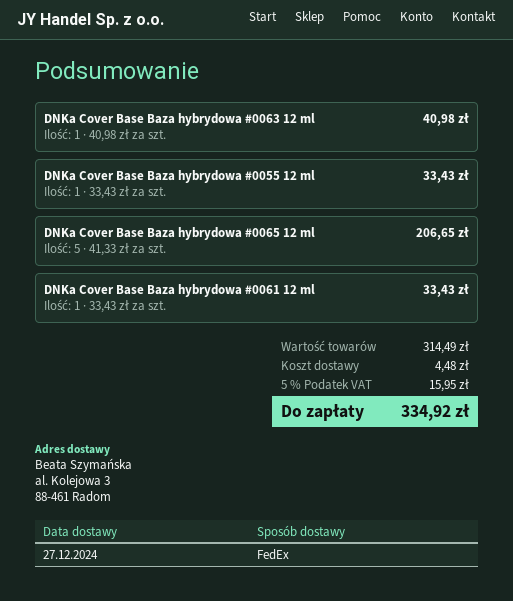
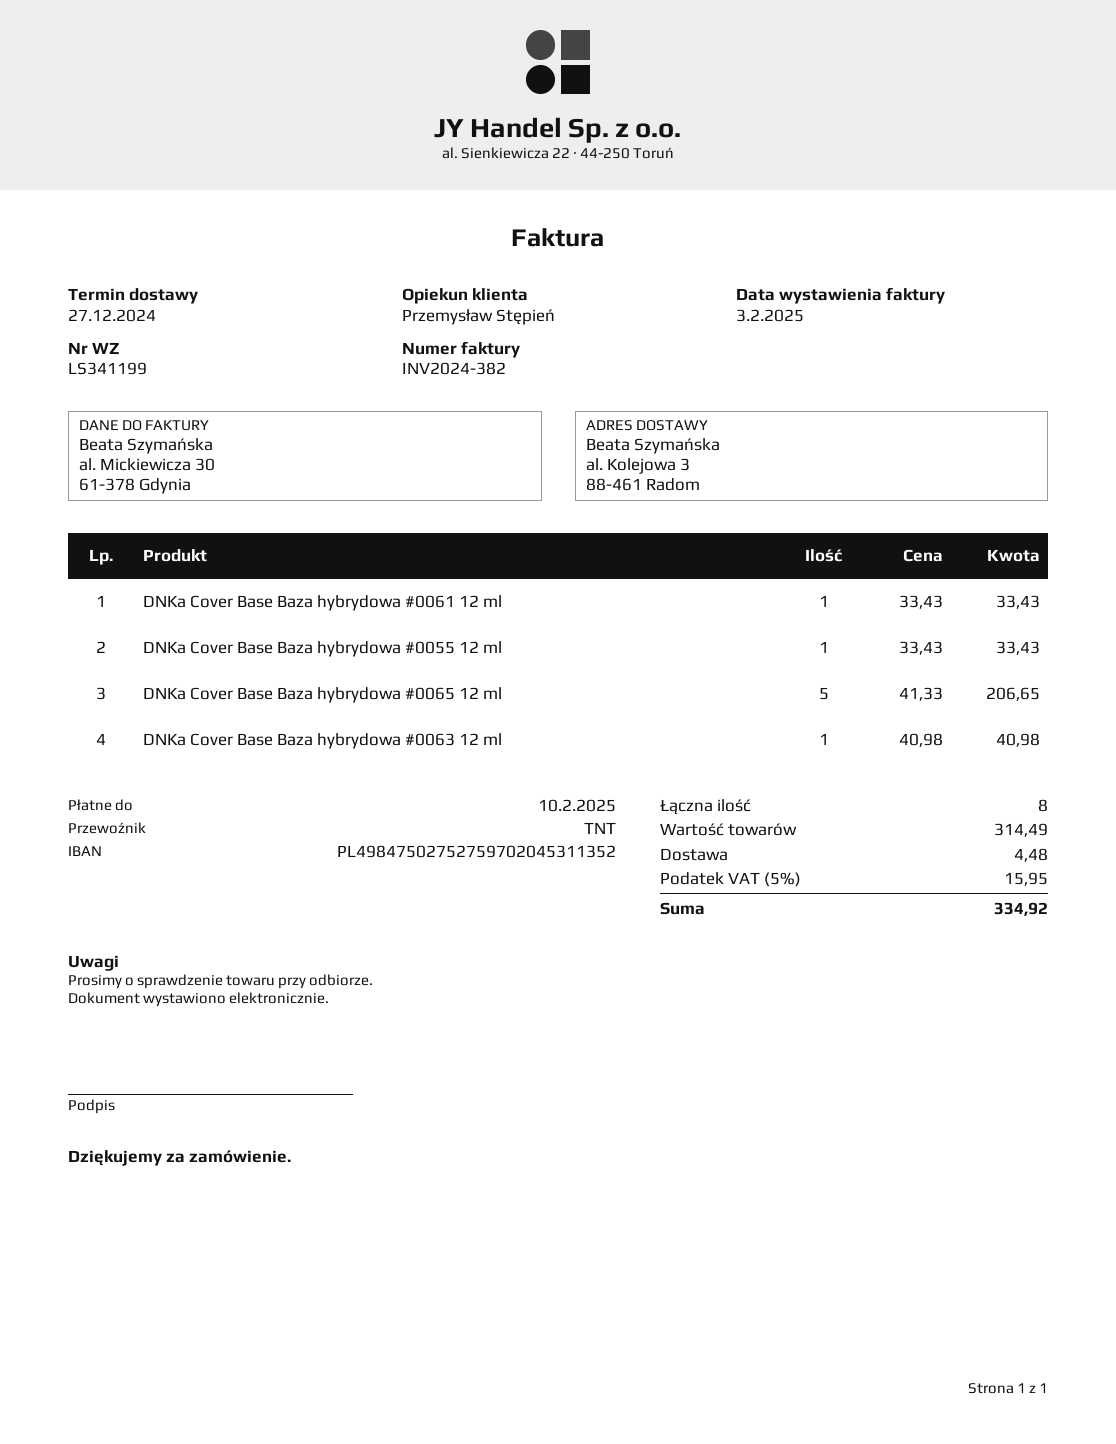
shipping method: FedEx -> TNT

